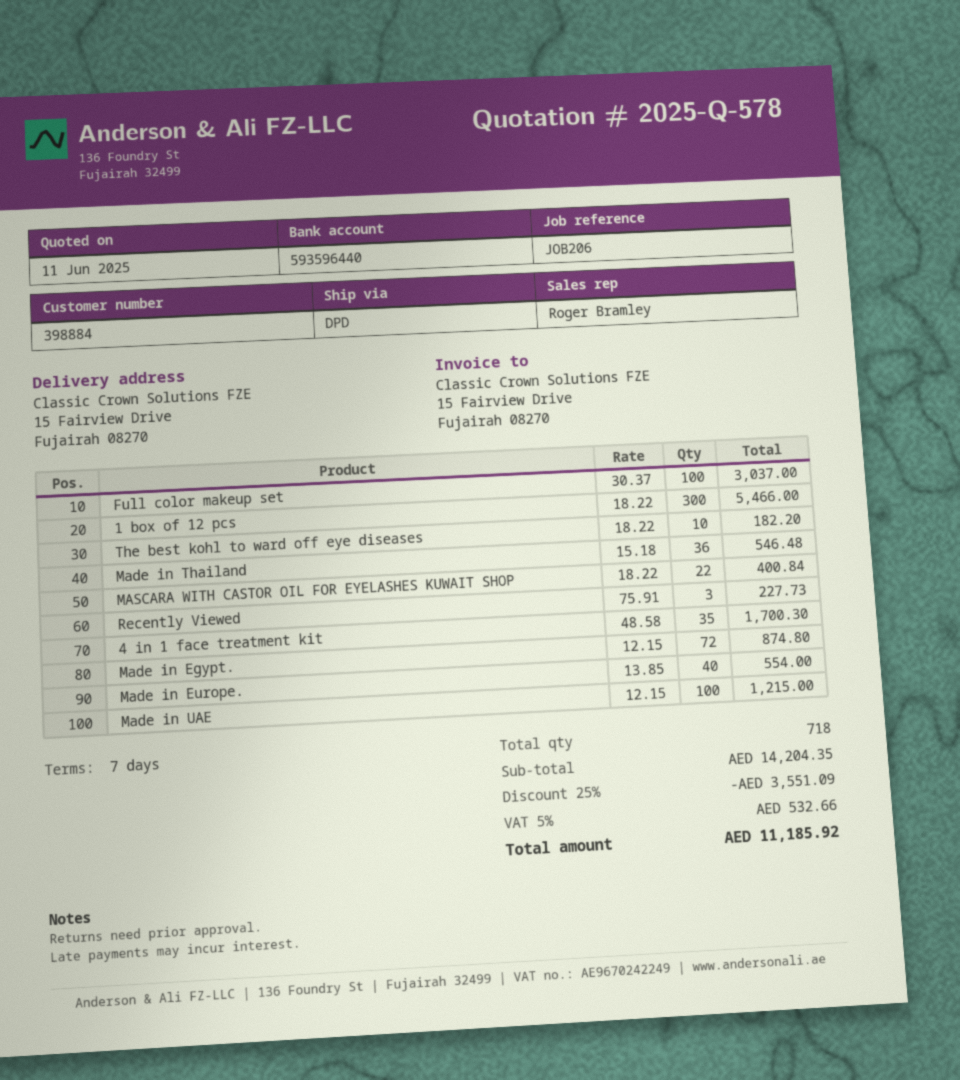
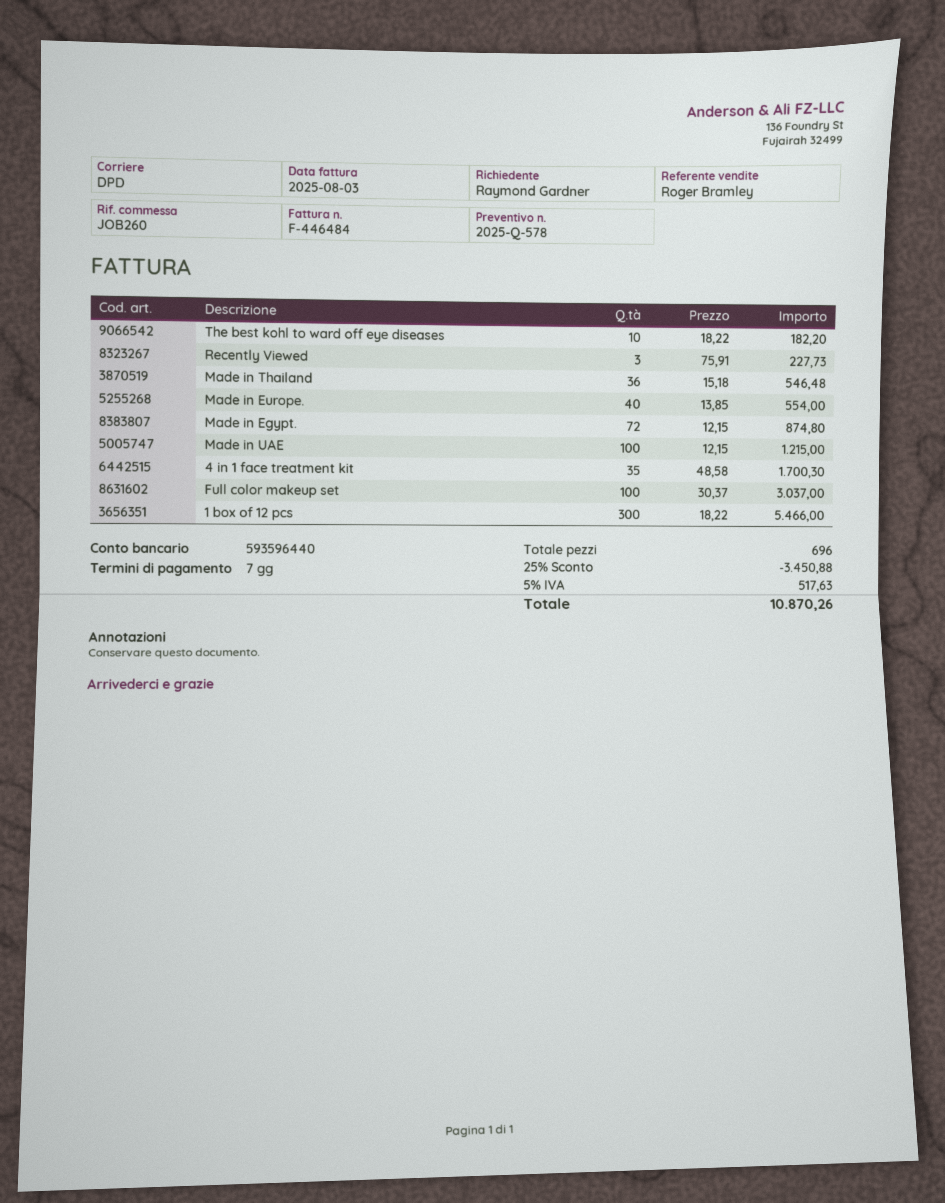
reference: JOB206 -> JOB260
MASCARA WITH CASTOR OIL FOR EYELASHES KUWAIT SHOP: 22 x 18.22 = 400.84 -> none
total quantity: 718 -> 696
discount: 25% = 3551.09 -> 25% = 3450.88
tax: 5% = 532.66 -> 5% = 517.63
total: 11185.92 -> 10870.26

